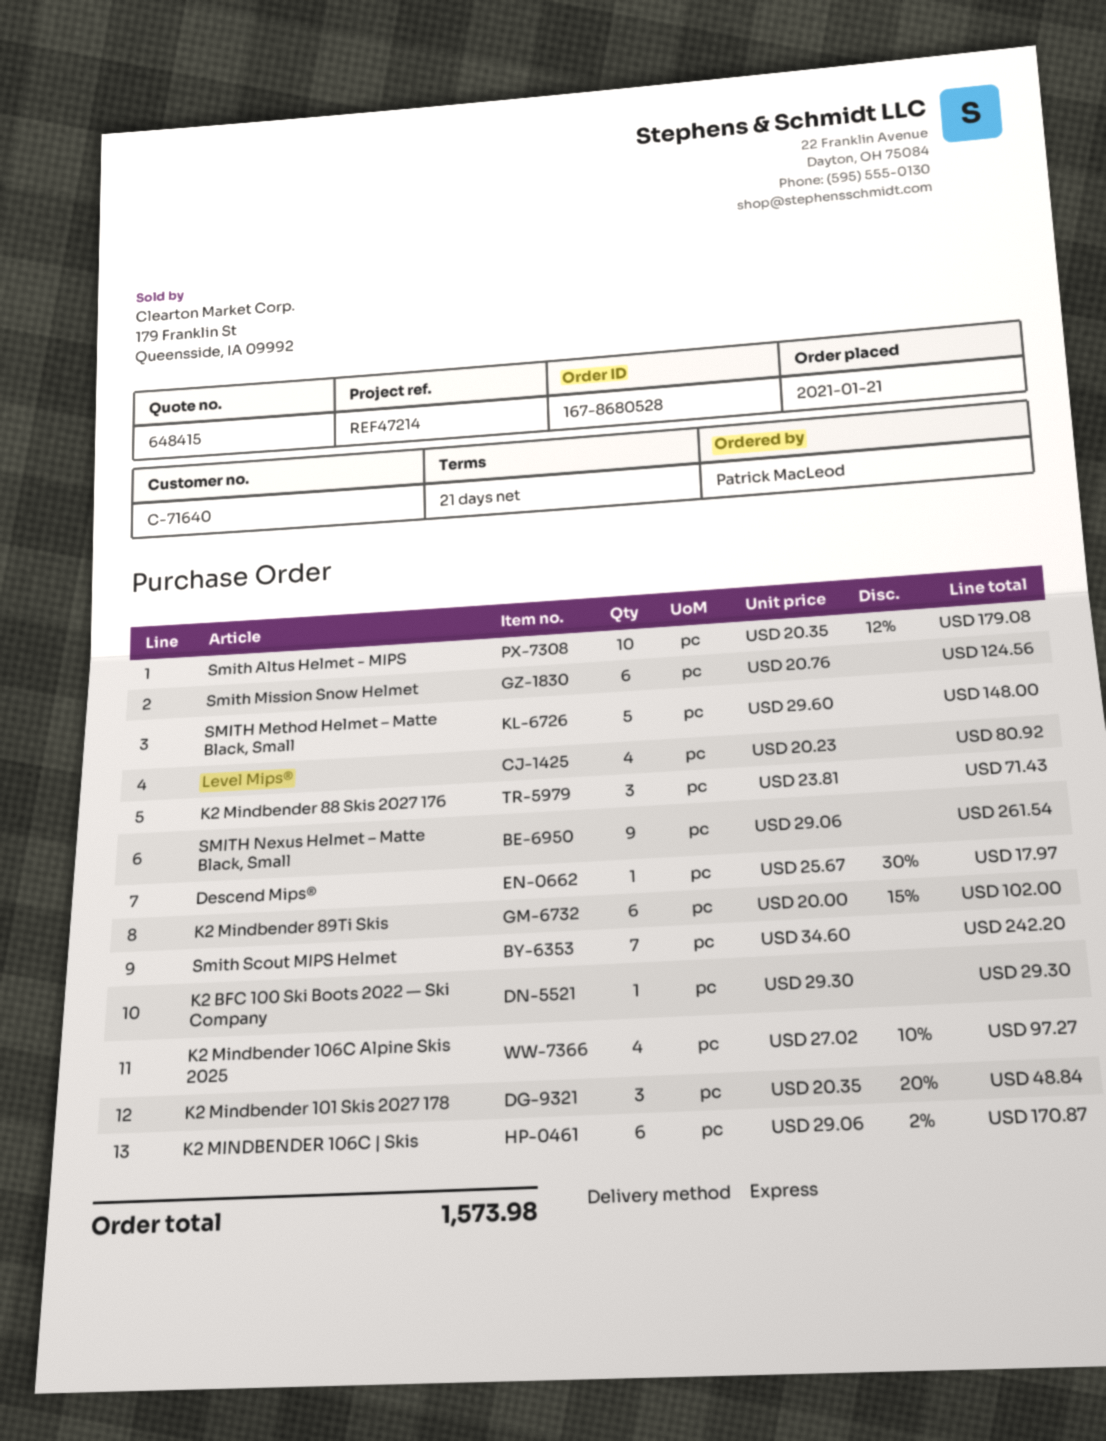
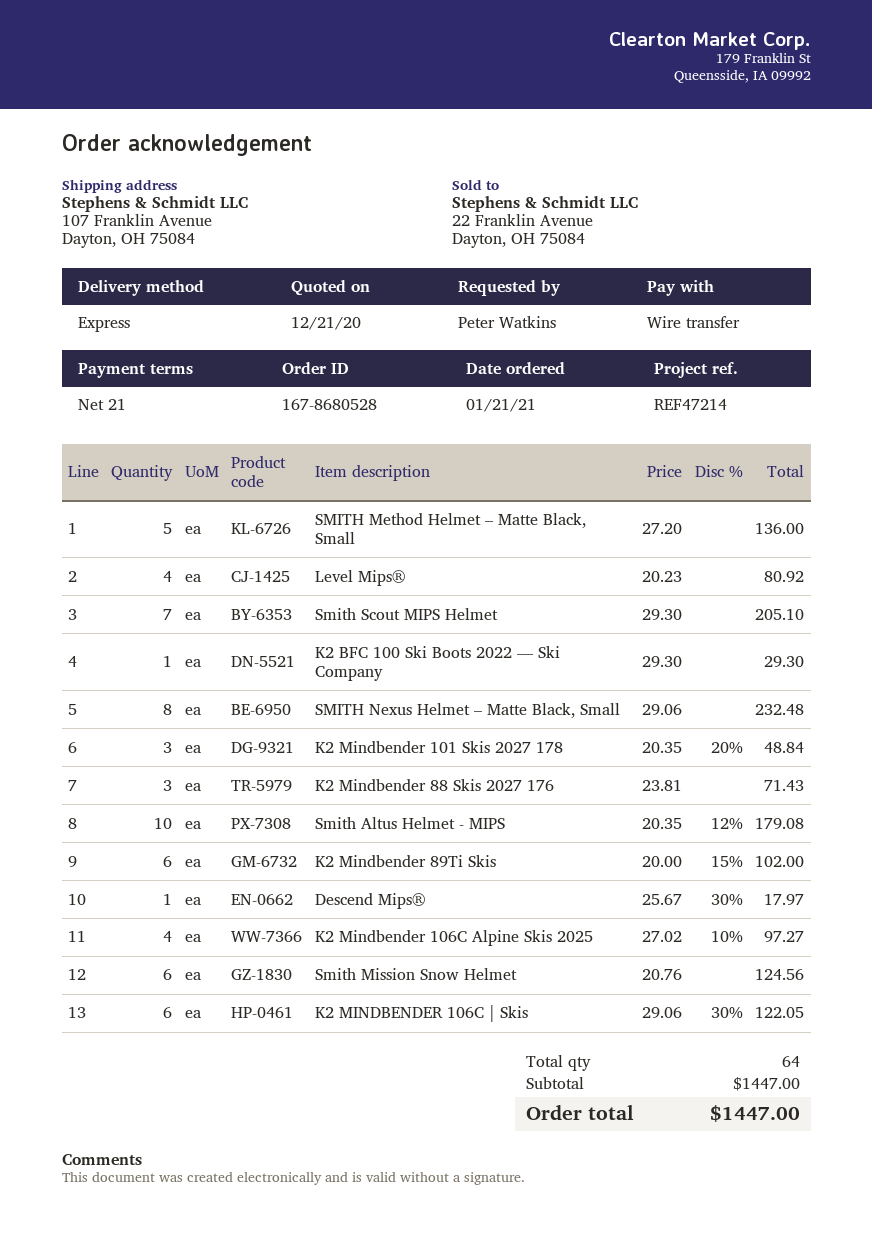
ordered by: Patrick MacLeod -> Peter Watkins
SMITH Method Helmet – Matte Black, Small: 5 x 29.60 = 148.00 -> 5 x 27.20 = 136.00
SMITH Nexus Helmet – Matte Black, Small: 9 x 29.06 = 261.54 -> 8 x 29.06 = 232.48
Smith Scout MIPS Helmet: 7 x 34.60 = 242.20 -> 7 x 29.30 = 205.10
K2 MINDBENDER 106C | Skis: 6 x 29.06 - 2% = 170.87 -> 6 x 29.06 - 30% = 122.05
total: 1573.98 -> 1447.00

